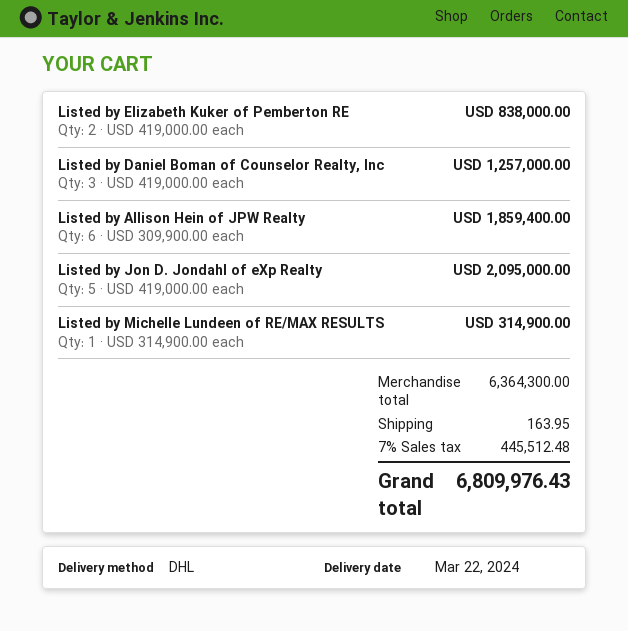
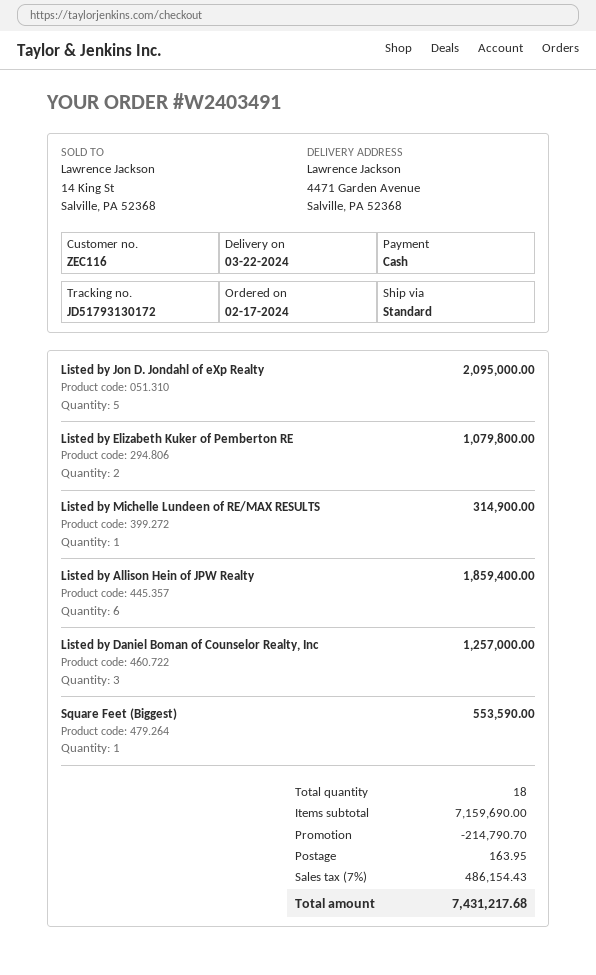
shipping method: DHL -> standard
Listed by Elizabeth Kuker of Pemberton RE: 2 for 838000.00 -> 2 for 1079800.00
Square Feet (Biggest): none -> 1 for 553590.00
subtotal: 6364300.00 -> 7159690.00
discount: none -> 214790.70
tax: 7% = 445512.48 -> 7% = 486154.43
total: 6809976.43 -> 7431217.68

